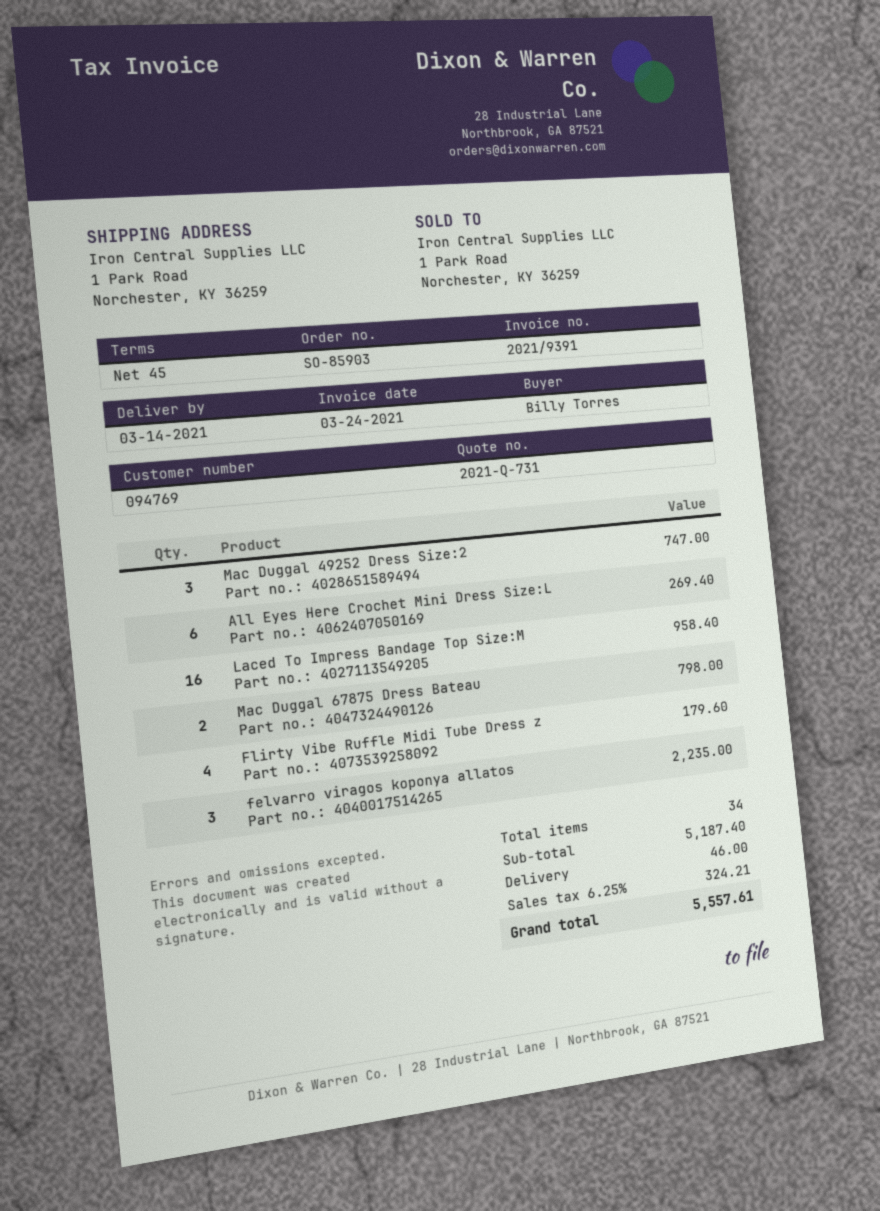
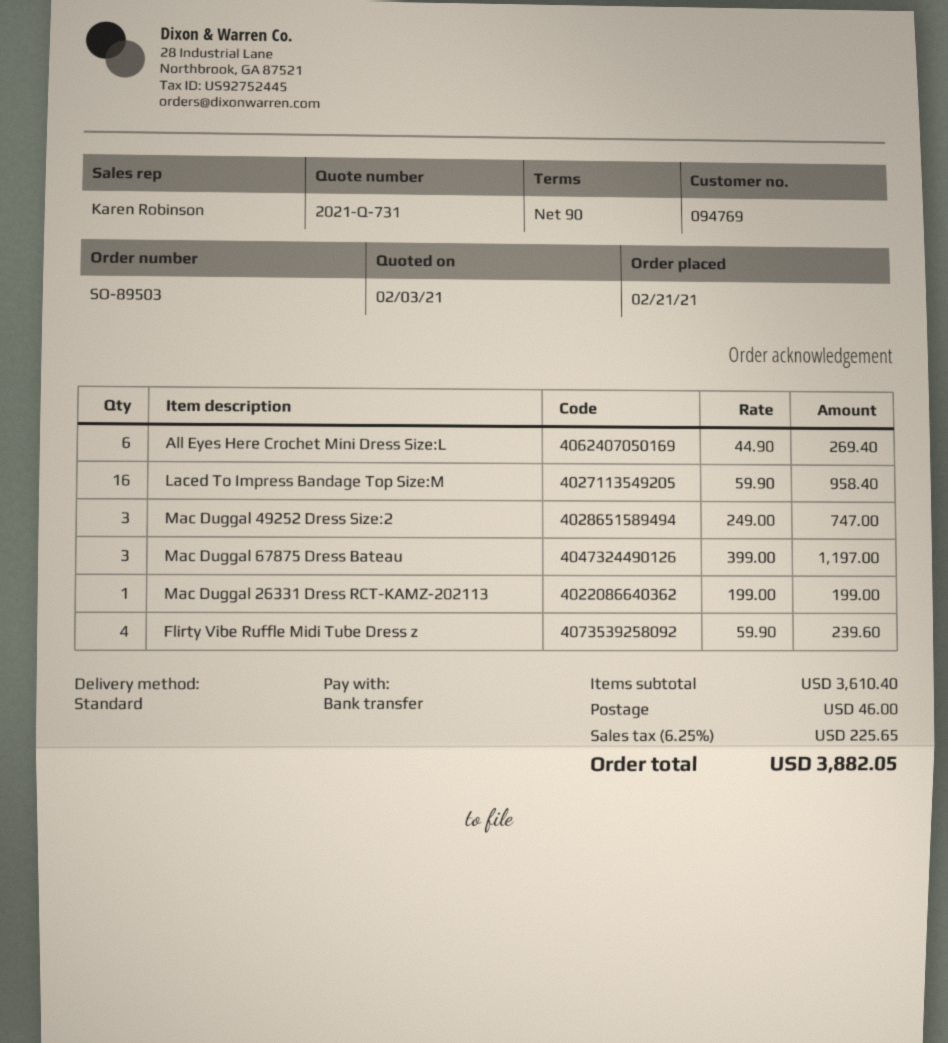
order number: SO-85903 -> SO-89503
payment terms: 45 days -> 90 days
Mac Duggal 67875 Dress Bateau: 2 for 798.00 -> 3 for 1197.00
Flirty Vibe Ruffle Midi Tube Dress z: 4 for 179.60 -> 4 for 239.60
felvarro viragos koponya allatos: 3 for 2235.00 -> none
Mac Duggal 26331 Dress RCT-KAMZ-202113: none -> 1 for 199.00
subtotal: 5187.40 -> 3610.40
tax: 6.25% = 324.21 -> 6.25% = 225.65
total: 5557.61 -> 3882.05

